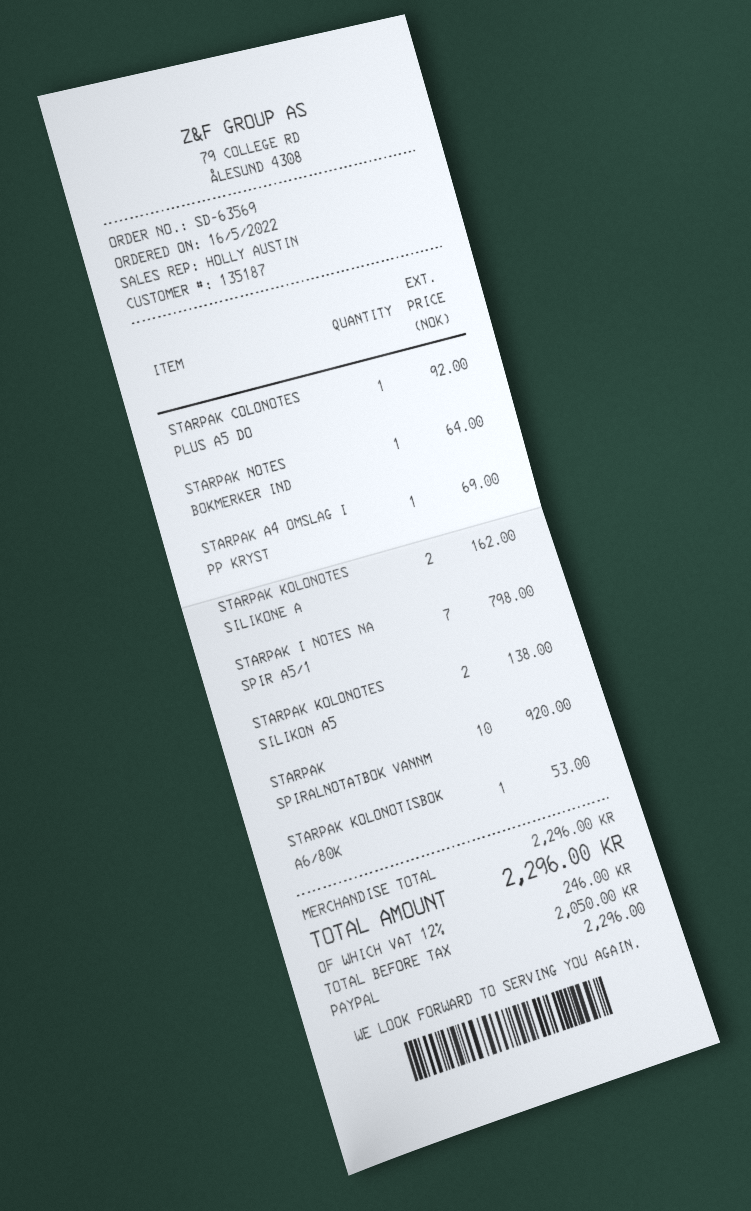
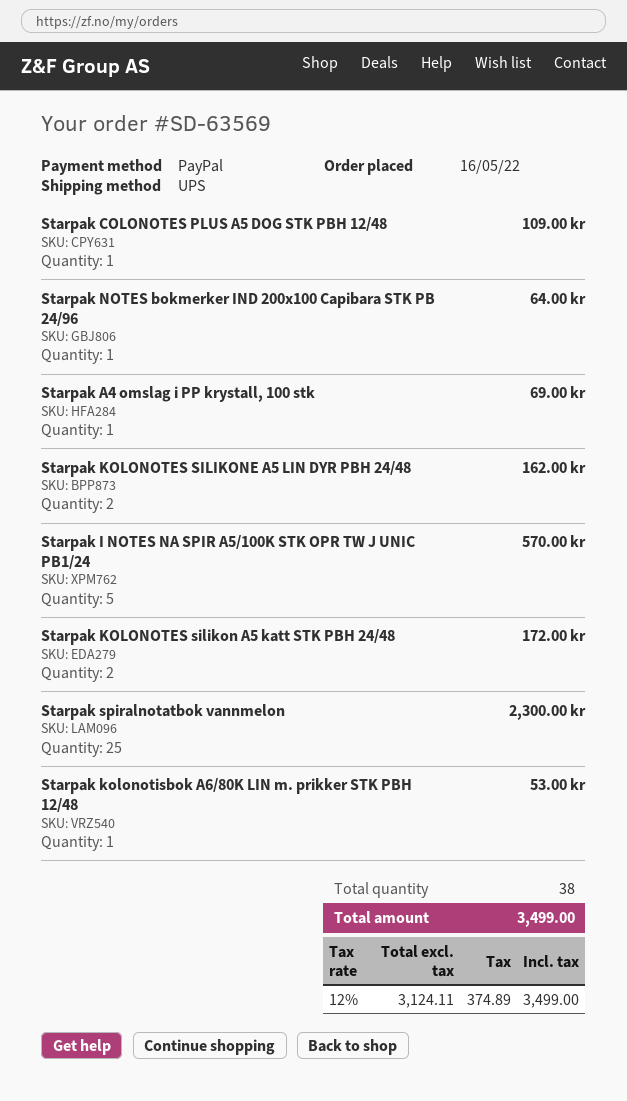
STARPAK COLONOTES PLUS A5 DO: 1 for 92.00 -> 1 for 109.00
STARPAK I NOTES NA SPIR A5/1: 7 for 798.00 -> 5 for 570.00
STARPAK KOLONOTES SILIKON A5: 2 for 138.00 -> 2 for 172.00
STARPAK SPIRALNOTATBOK VANNM: 10 for 920.00 -> 25 for 2300.00
net: 2050.00 -> 3124.11
tax: 12% = 246.00 -> 12% = 374.89
total: 2296.00 -> 3499.00

